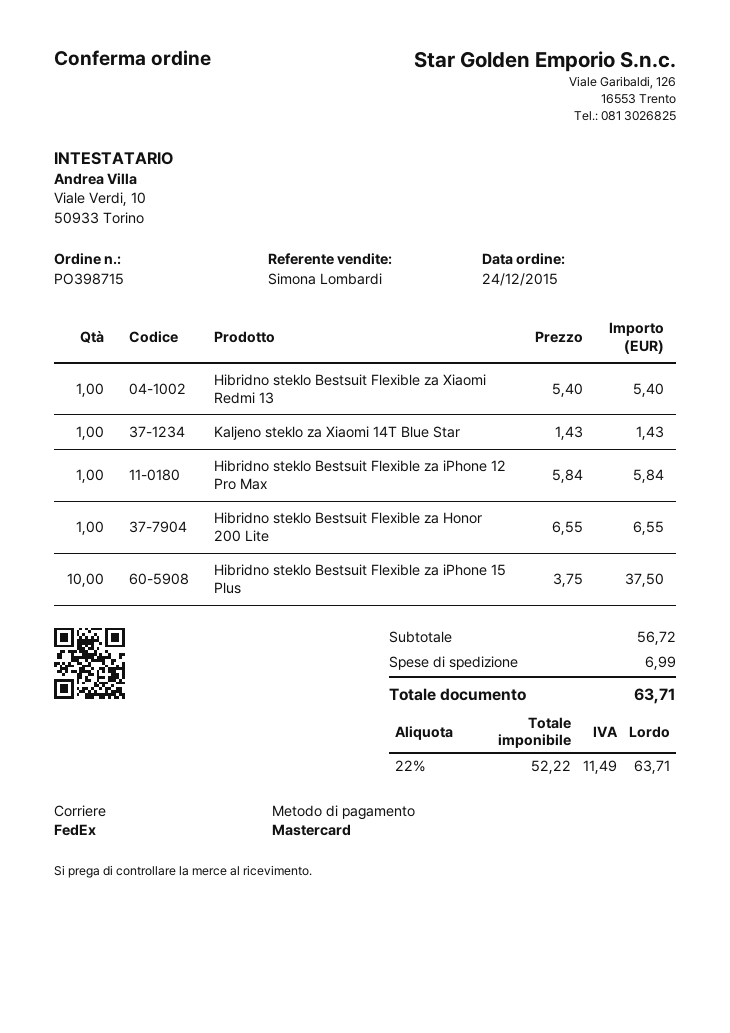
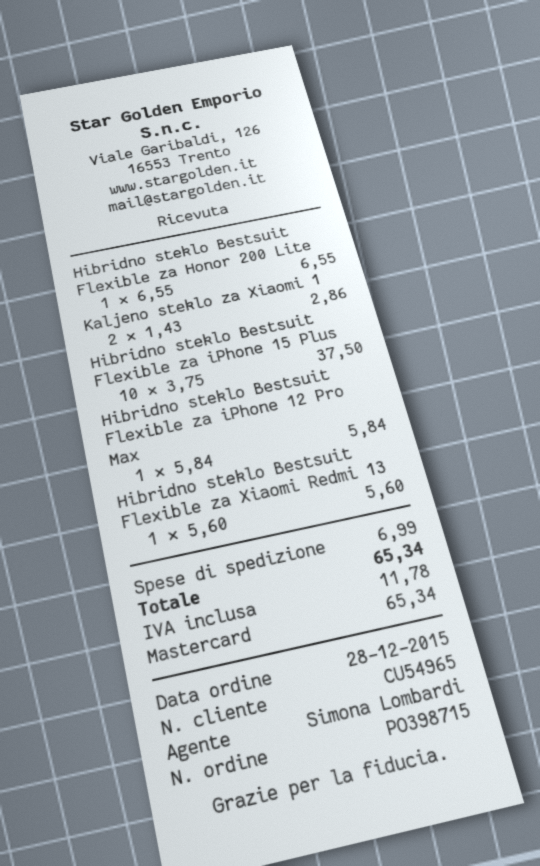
order date: 2015-12-24 -> 2015-12-28
Hibridno steklo Bestsuit Flexible za Xiaomi Redmi 13: 1 x 5.40 = 5.40 -> 1 x 5.60 = 5.60
Kaljeno steklo za Xiaomi 14T Blue Star: 1 x 1.43 = 1.43 -> 2 x 1.43 = 2.86
tax: 11.49 -> 11.78
total: 63.71 -> 65.34

